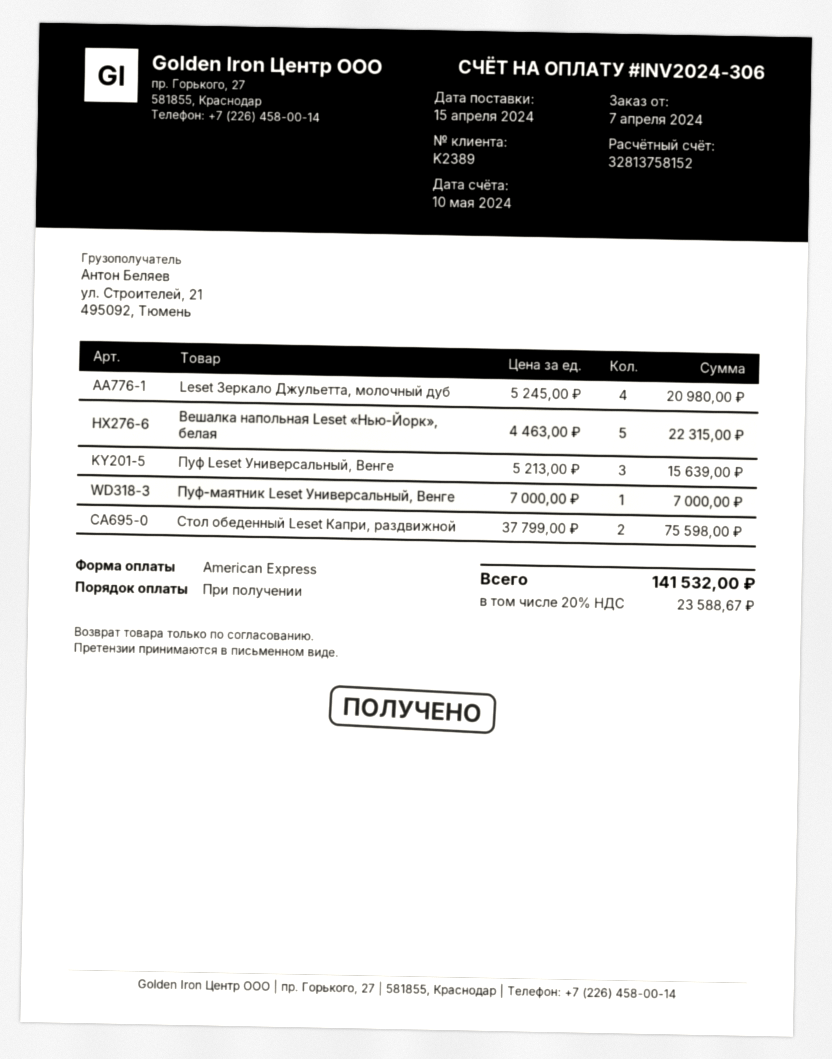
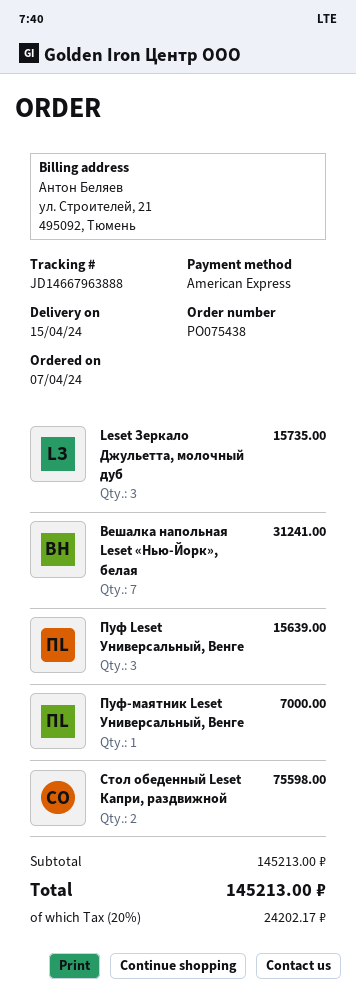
Leset Зеркало Джульетта, молочный дуб: 4 for 20980.00 -> 3 for 15735.00
Вешалка напольная Leset «Нью-Йорк», белая: 5 for 22315.00 -> 7 for 31241.00
tax: 20% = 23588.67 -> 20% = 24202.17
total: 141532.00 -> 145213.00

